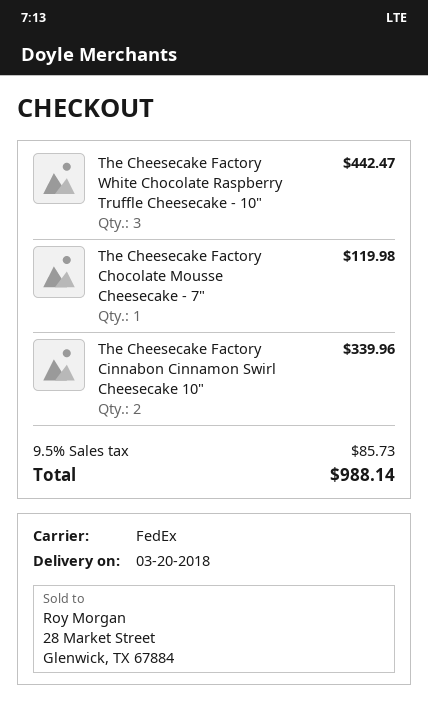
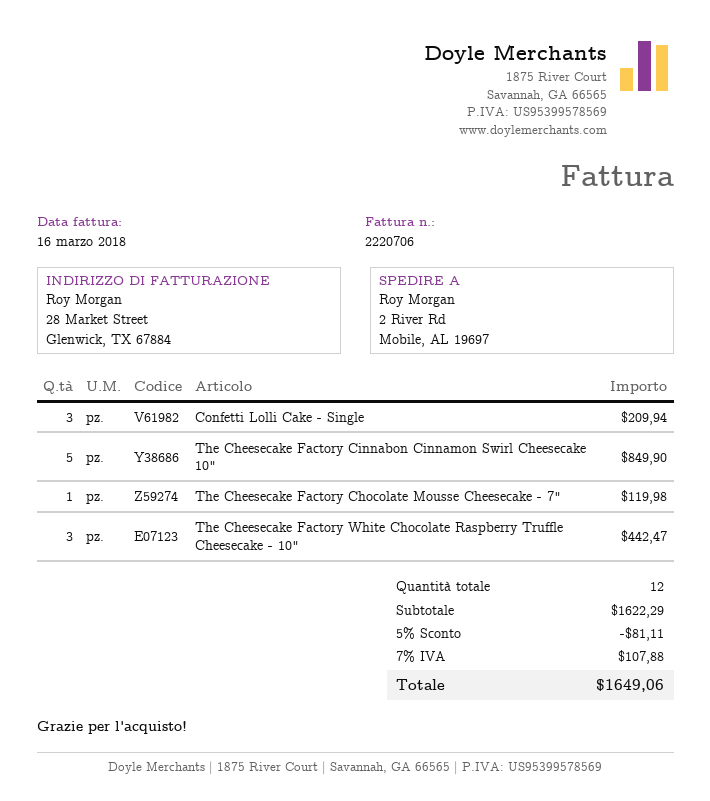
The Cheesecake Factory Cinnabon Cinnamon Swirl Cheesecake 10": 2 for 339.96 -> 5 for 849.90
Confetti Lolli Cake - Single: none -> 3 for 209.94
discount: none -> 5% = 81.11
tax: 9.5% = 85.73 -> 7% = 107.88
total: 988.14 -> 1649.06

